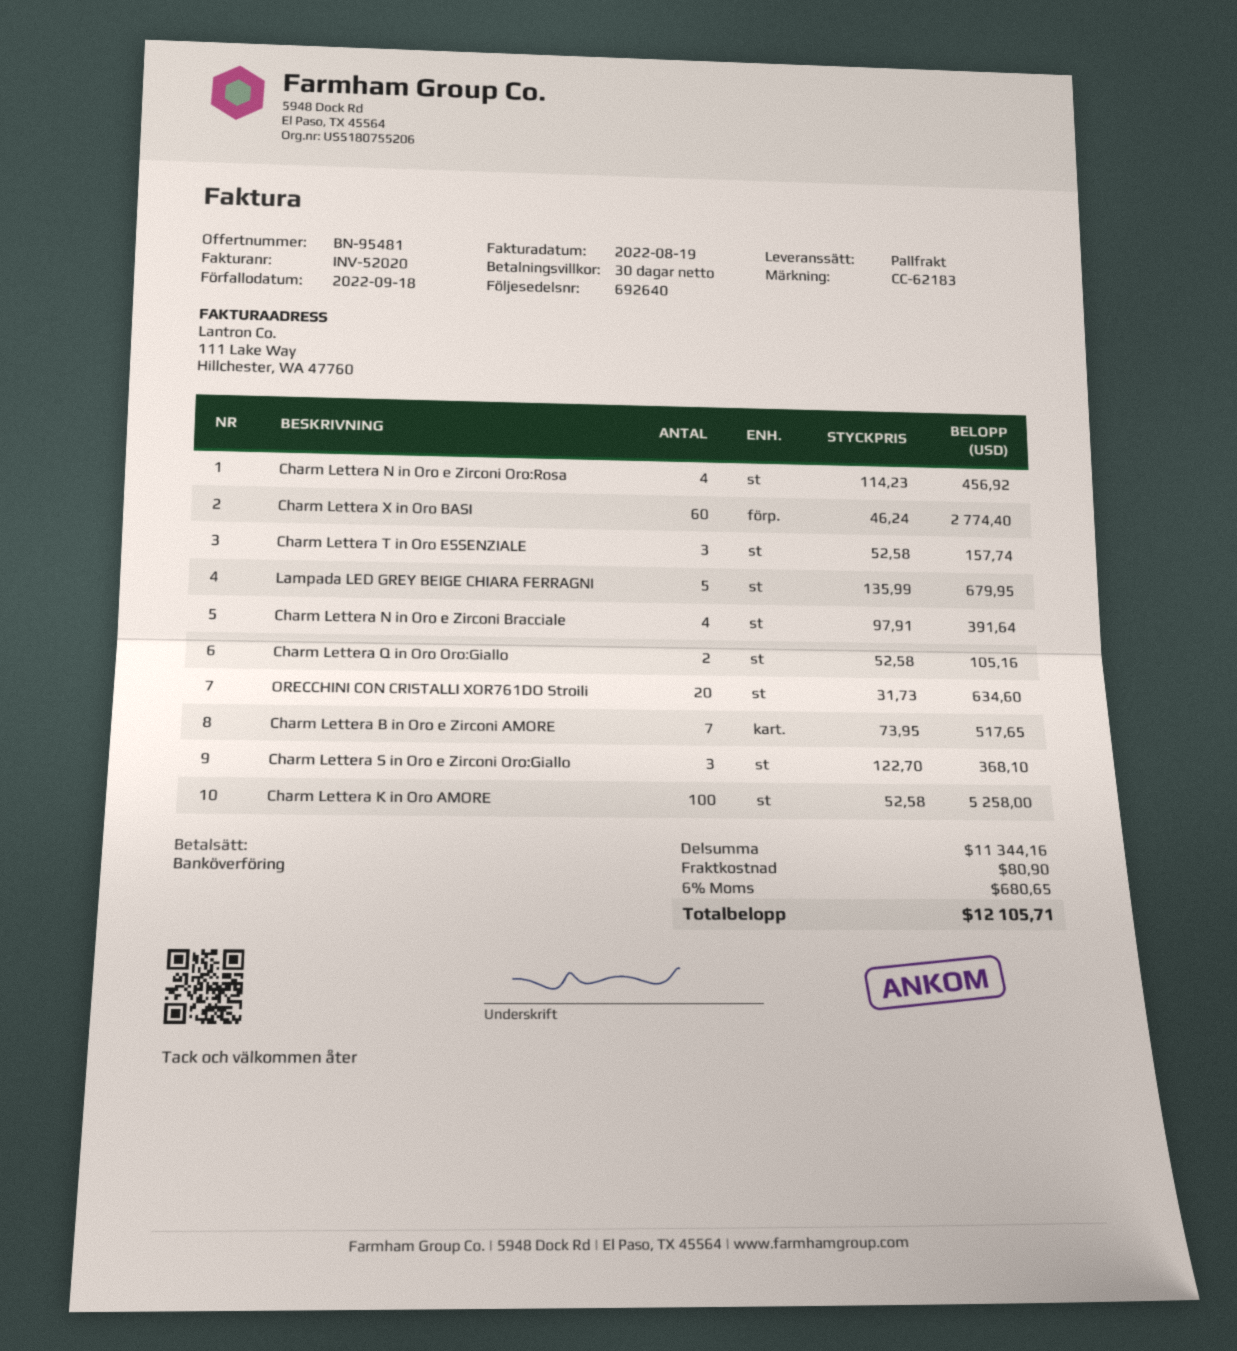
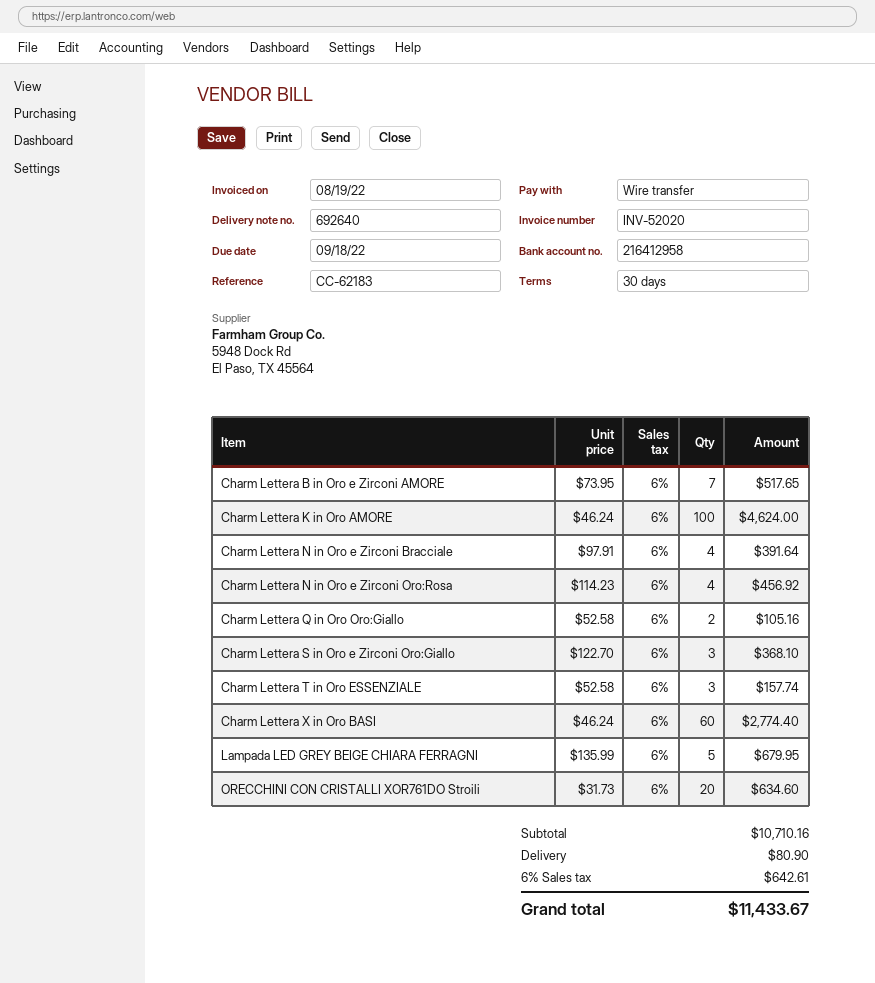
Charm Lettera K in Oro AMORE: 100 x 52.58 = 5258.00 -> 100 x 46.24 = 4624.00
subtotal: 11344.16 -> 10710.16
tax: 6% = 680.65 -> 6% = 642.61
total: 12105.71 -> 11433.67

